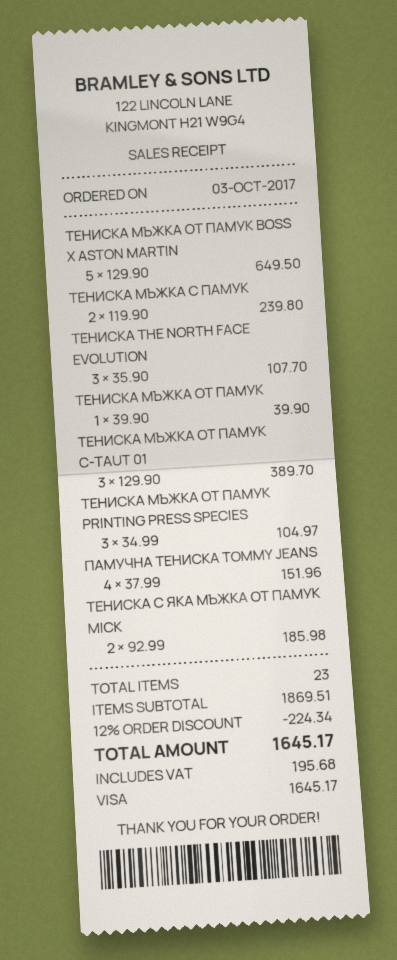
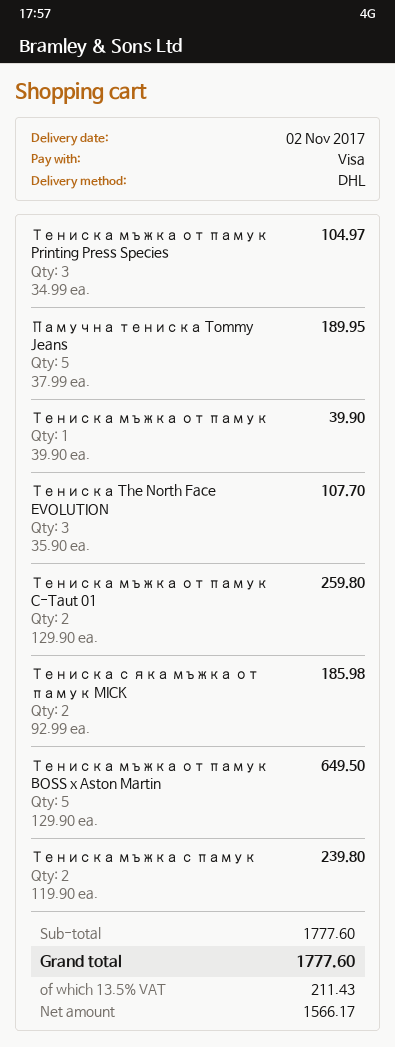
ТЕНИСКА МЪЖКА ОТ ПАМУК C-TAUT 01: 3 x 129.90 = 389.70 -> 2 x 129.90 = 259.80
ПАМУЧНА ТЕНИСКА TOMMY JEANS: 4 x 37.99 = 151.96 -> 5 x 37.99 = 189.95
subtotal: 1869.51 -> 1777.60
discount: 12% = 224.34 -> none
tax: 195.68 -> 211.43
total: 1645.17 -> 1777.60

